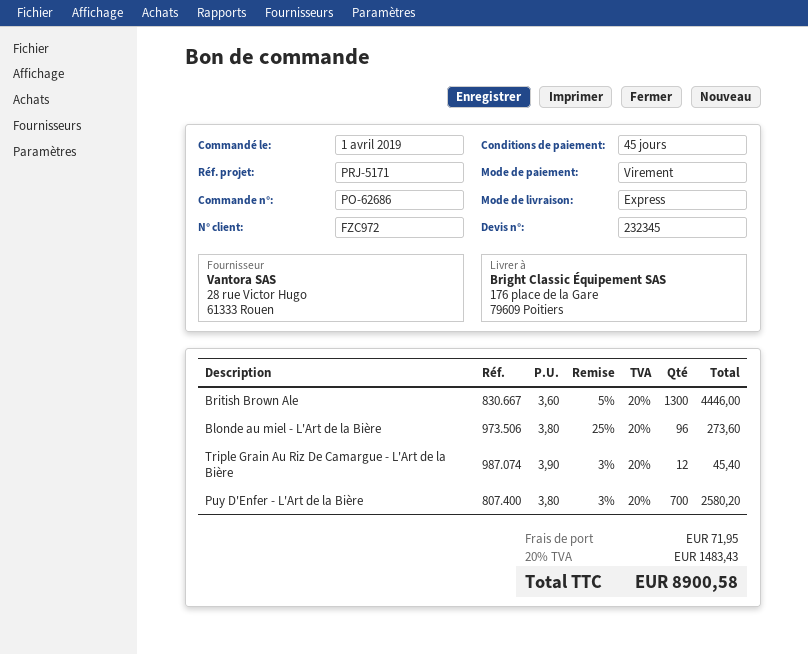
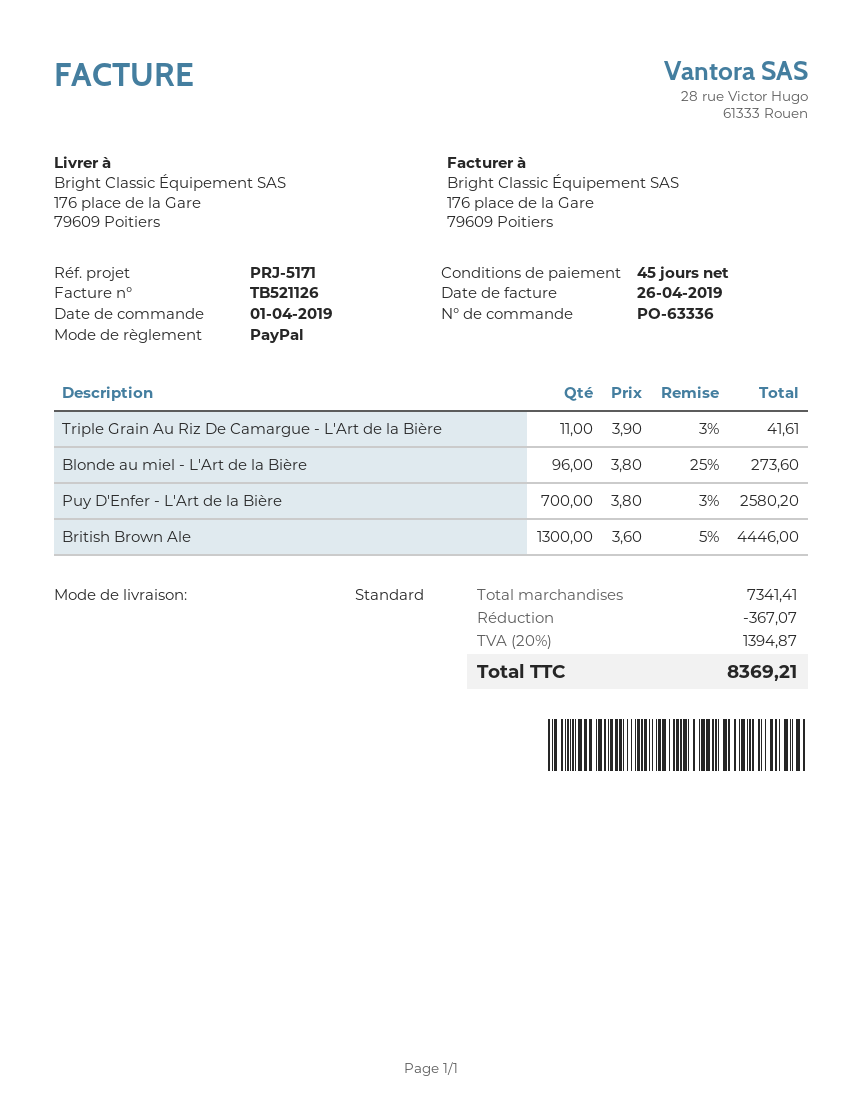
order number: PO-62686 -> PO-63336
payment method: bank transfer -> PayPal
shipping method: express -> standard
Triple Grain Au Riz De Camargue - L'Art de la Bière: 12 x 3.90 - 3% = 45.40 -> 11 x 3.90 - 3% = 41.61
discount: none -> 367.07
shipping: 71.95 -> none
tax: 20% = 1483.43 -> 20% = 1394.87
total: 8900.58 -> 8369.21

